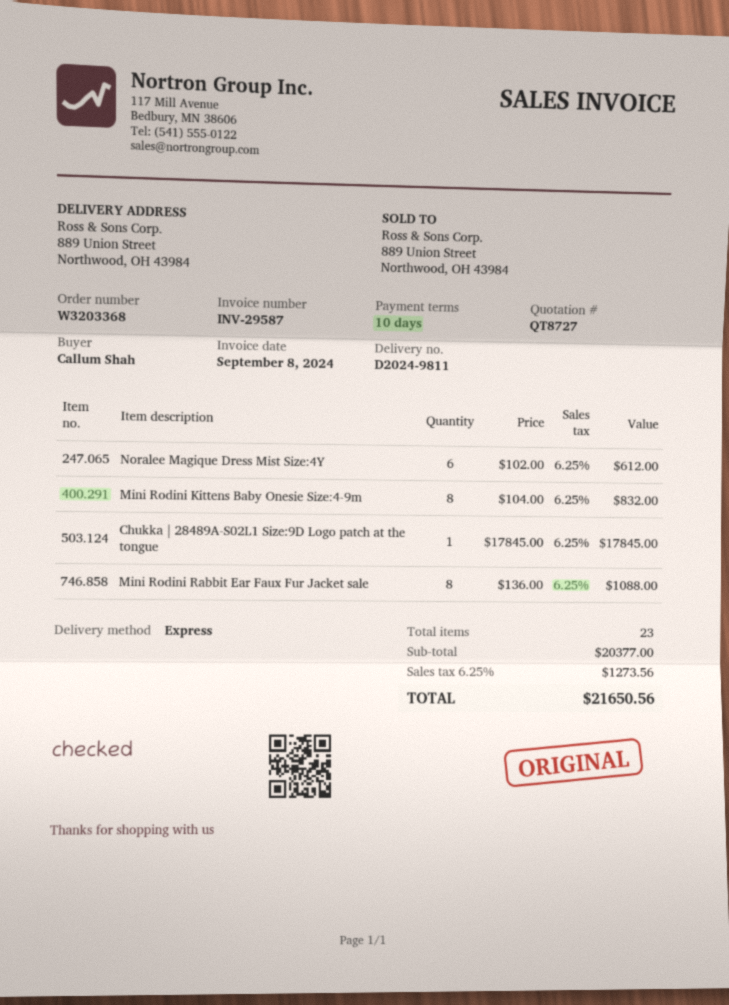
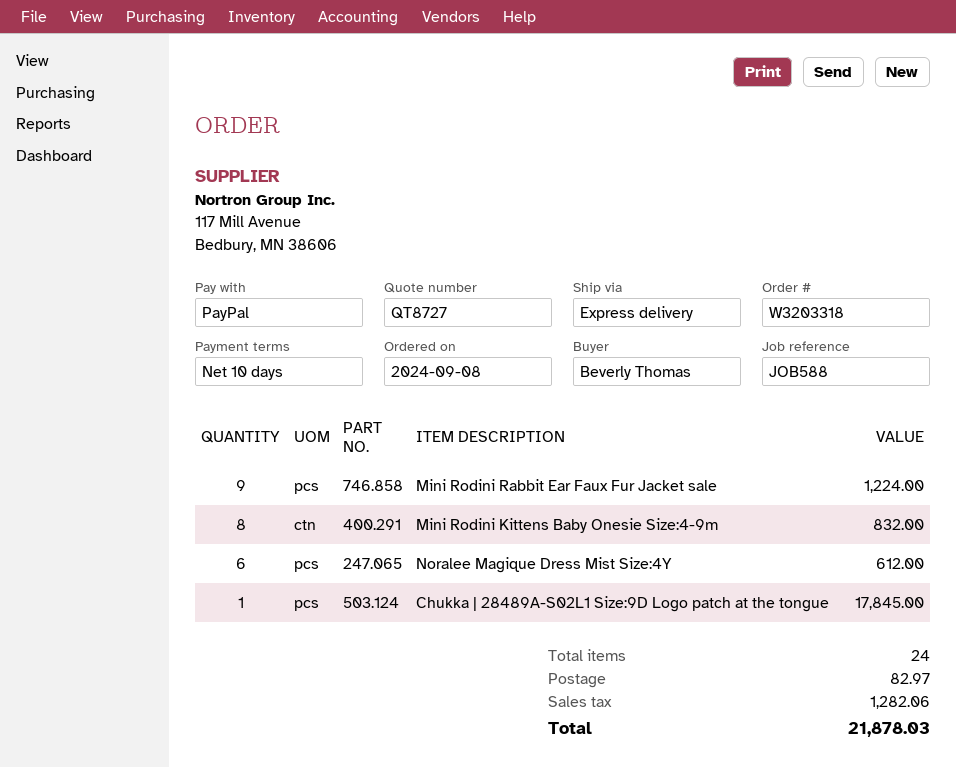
order number: W3203368 -> W3203318
ordered by: Callum Shah -> Beverly Thomas
Mini Rodini Rabbit Ear Faux Fur Jacket sale: 8 for 1088.00 -> 9 for 1224.00
total quantity: 23 -> 24
shipping: none -> 82.97
tax: 1273.56 -> 1282.06
total: 21650.56 -> 21878.03

